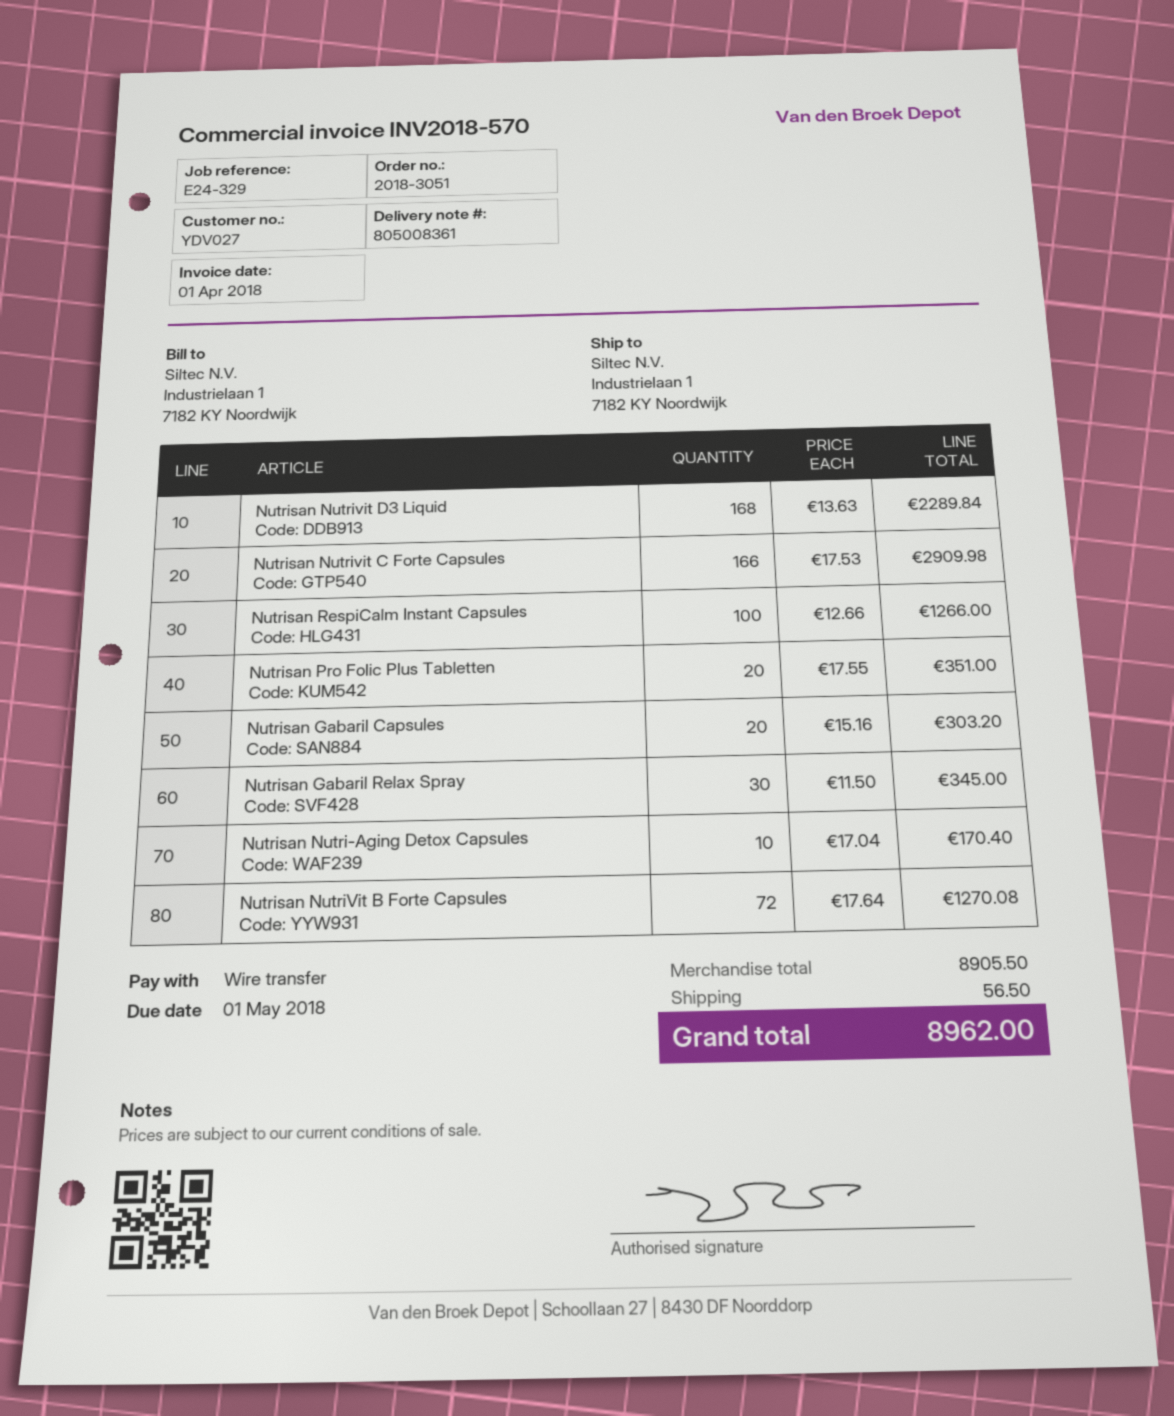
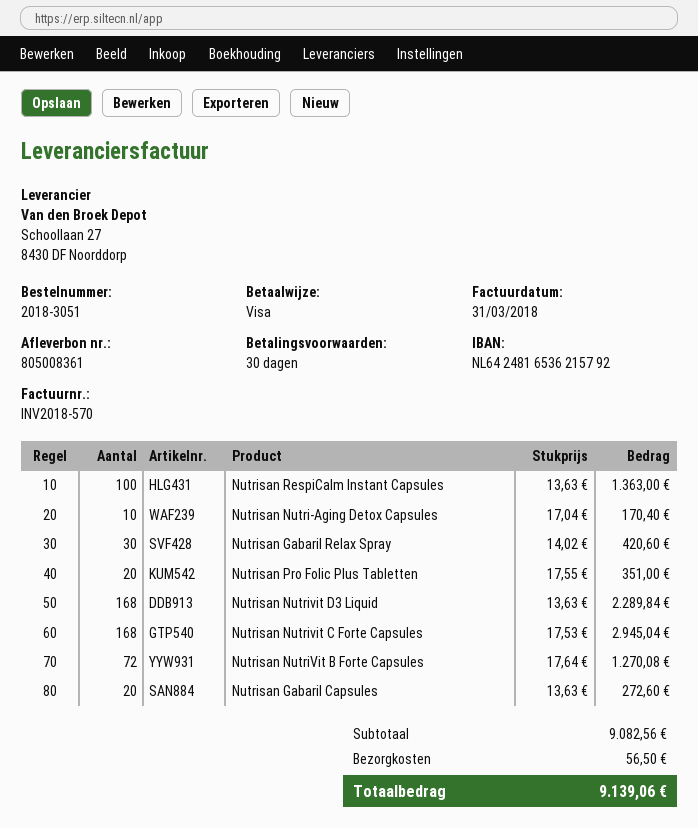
invoice date: 2018-04-01 -> 2018-03-31
payment method: bank transfer -> Visa
Nutrisan Nutrivit C Forte Capsules: 166 x 17.53 = 2909.98 -> 168 x 17.53 = 2945.04
Nutrisan RespiCalm Instant Capsules: 100 x 12.66 = 1266.00 -> 100 x 13.63 = 1363.00
Nutrisan Gabaril Capsules: 20 x 15.16 = 303.20 -> 20 x 13.63 = 272.60
Nutrisan Gabaril Relax Spray: 30 x 11.50 = 345.00 -> 30 x 14.02 = 420.60
subtotal: 8905.50 -> 9082.56
total: 8962.00 -> 9139.06

